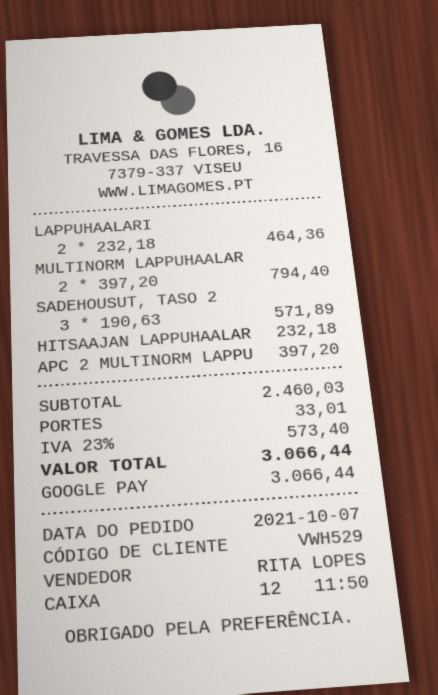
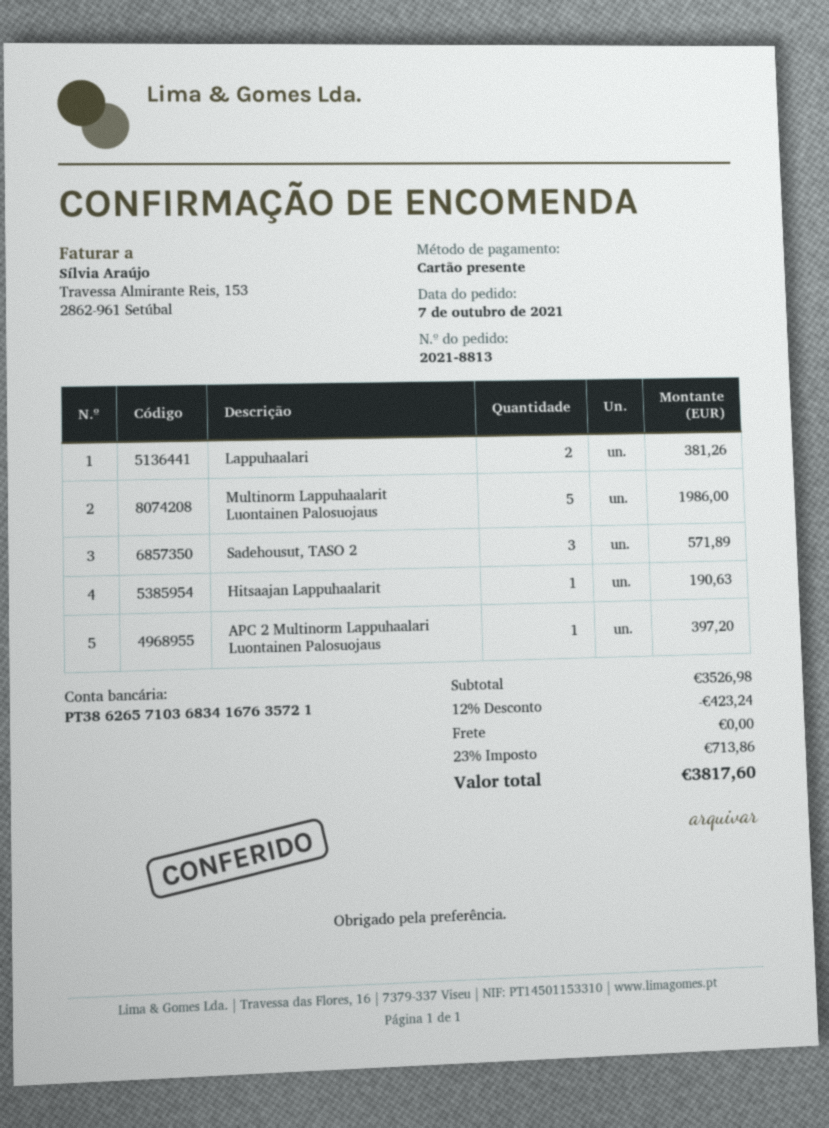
payment method: Google Pay -> gift card
LAPPUHAALARI: 2 for 464.36 -> 2 for 381.26
MULTINORM LAPPUHAALAR: 2 for 794.40 -> 5 for 1986.00
HITSAAJAN LAPPUHAALAR: 1 for 232.18 -> 1 for 190.63
subtotal: 2460.03 -> 3526.98
discount: none -> 12% = 423.24
shipping: 33.01 -> 0.00
tax: 23% = 573.40 -> 23% = 713.86
total: 3066.44 -> 3817.60

